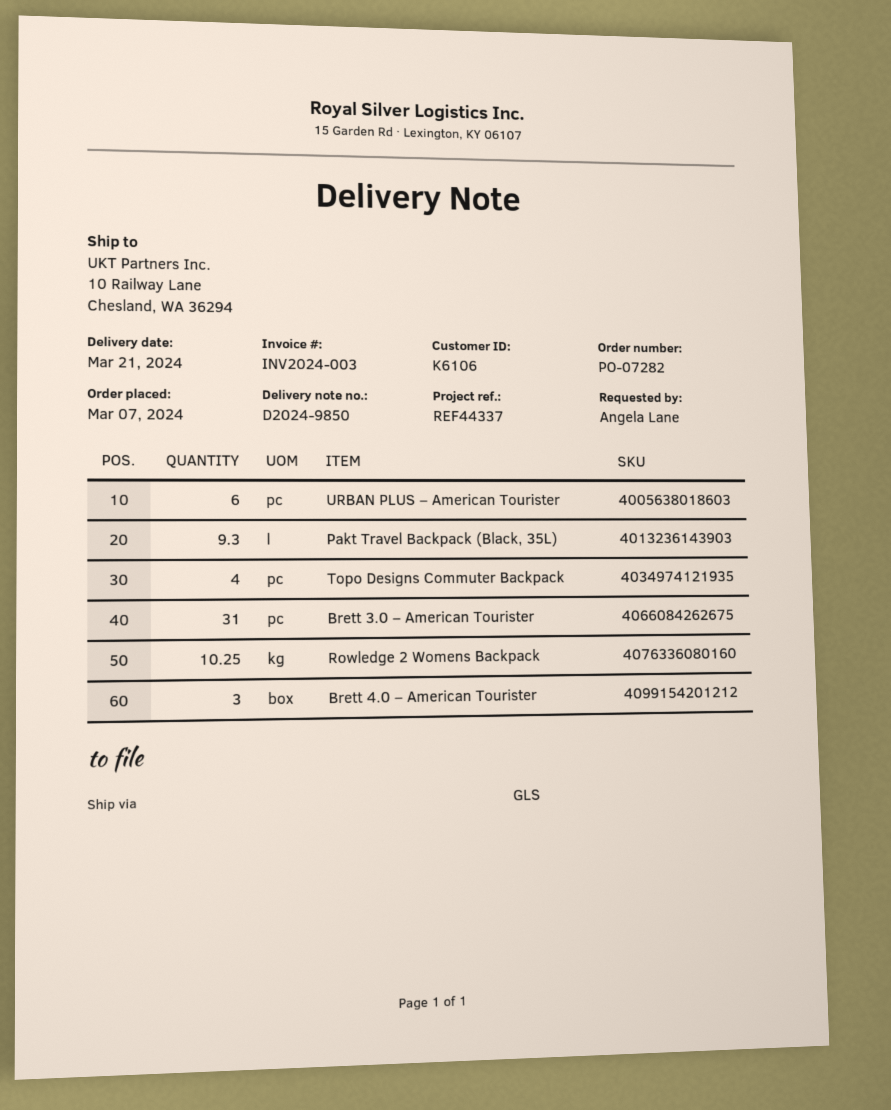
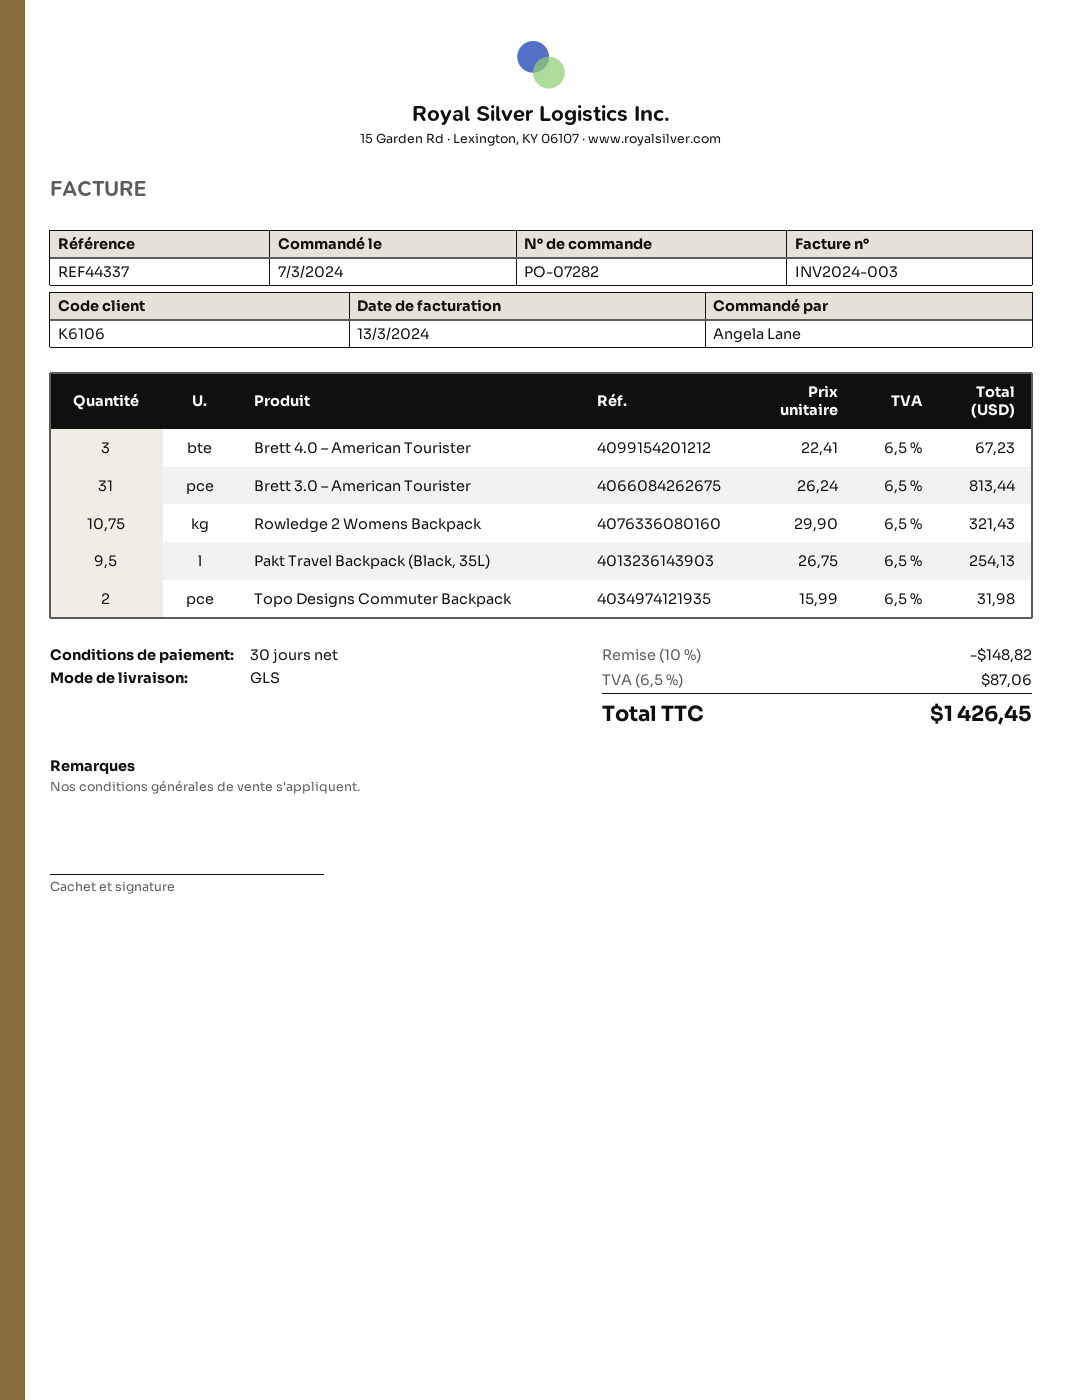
URBAN PLUS – American Tourister: 6 -> none
Pakt Travel Backpack (Black, 35L): 9.3 -> 9.5
Topo Designs Commuter Backpack: 4 -> 2
Rowledge 2 Womens Backpack: 10.25 -> 10.75

